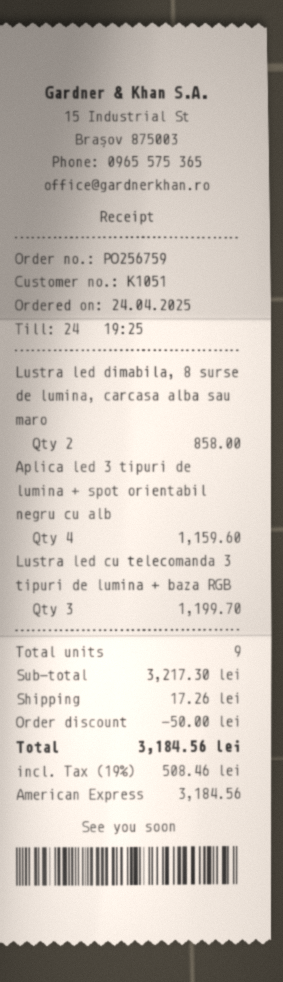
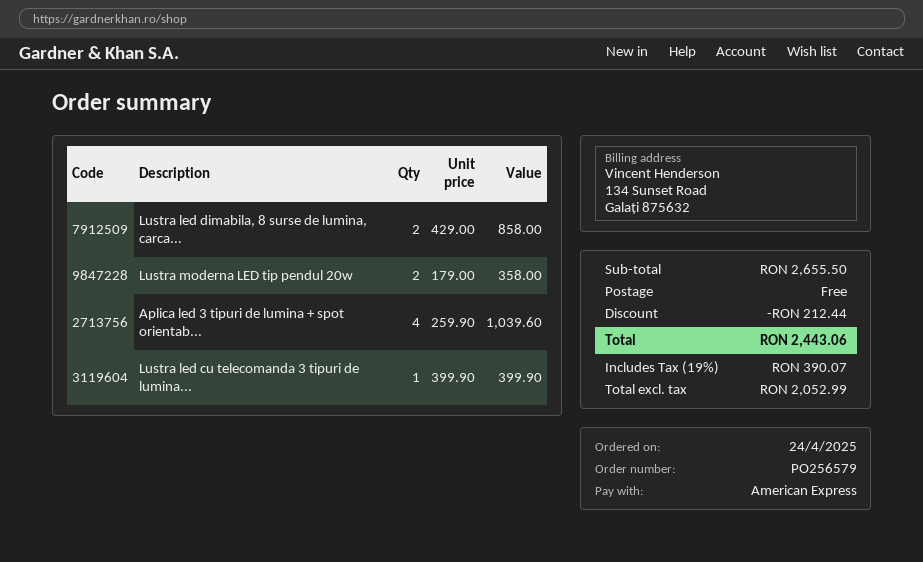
order number: PO256759 -> PO256579
Aplica led 3 tipuri de lumina + spot orientabil negru cu alb: 4 for 1159.60 -> 4 for 1039.60
Lustra led cu telecomanda 3 tipuri de lumina + baza RGB: 3 for 1199.70 -> 1 for 399.90
Lustra moderna LED tip pendul 20w: none -> 2 for 358.00
subtotal: 3217.30 -> 2655.50
discount: 50.00 -> 212.44
shipping: 17.26 -> 0.00
tax: 19% = 508.46 -> 19% = 390.07
total: 3184.56 -> 2443.06

